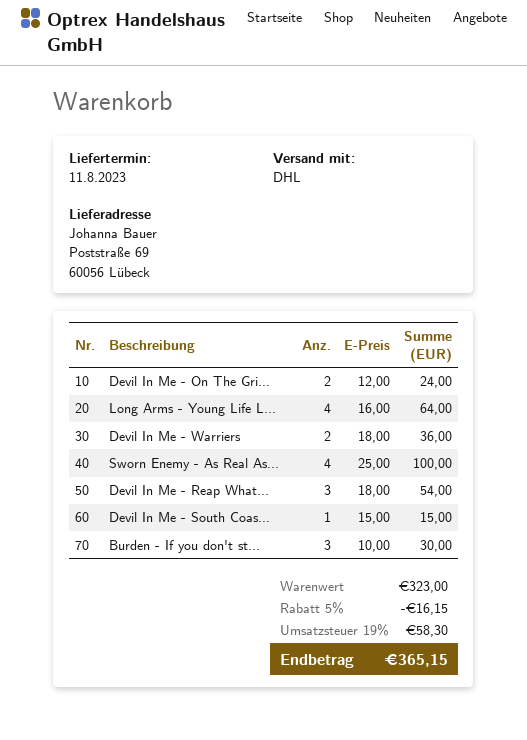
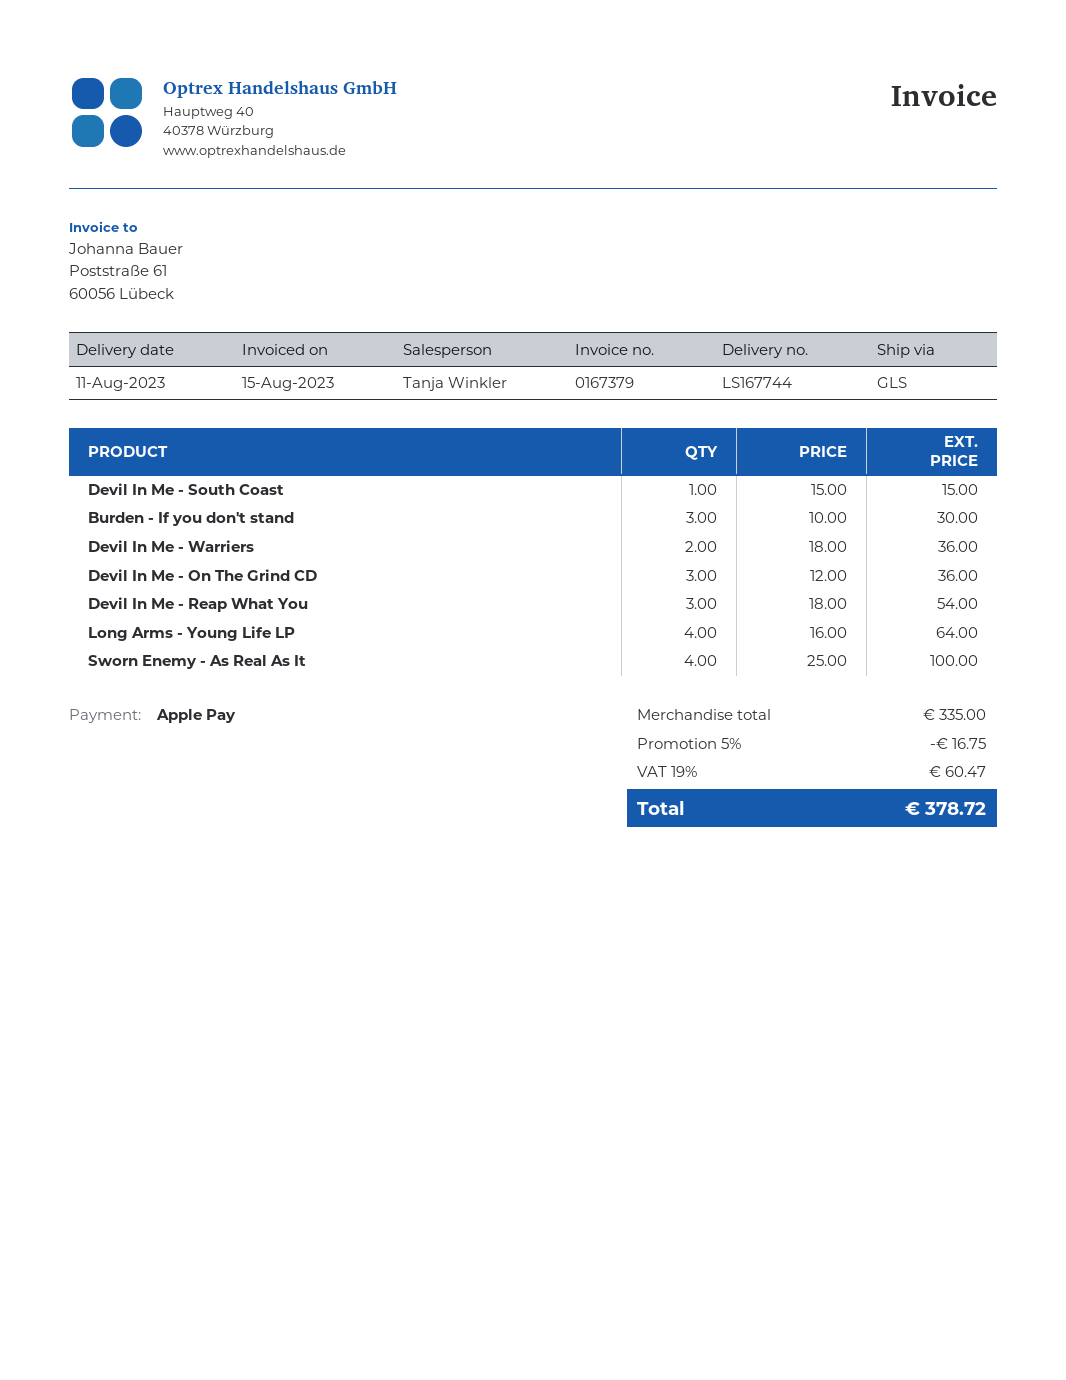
shipping method: DHL -> GLS
Devil In Me - On The Gri...: 2 x 12.00 = 24.00 -> 3 x 12.00 = 36.00
subtotal: 323.00 -> 335.00
discount: 5% = 16.15 -> 5% = 16.75
tax: 19% = 58.30 -> 19% = 60.47
total: 365.15 -> 378.72

